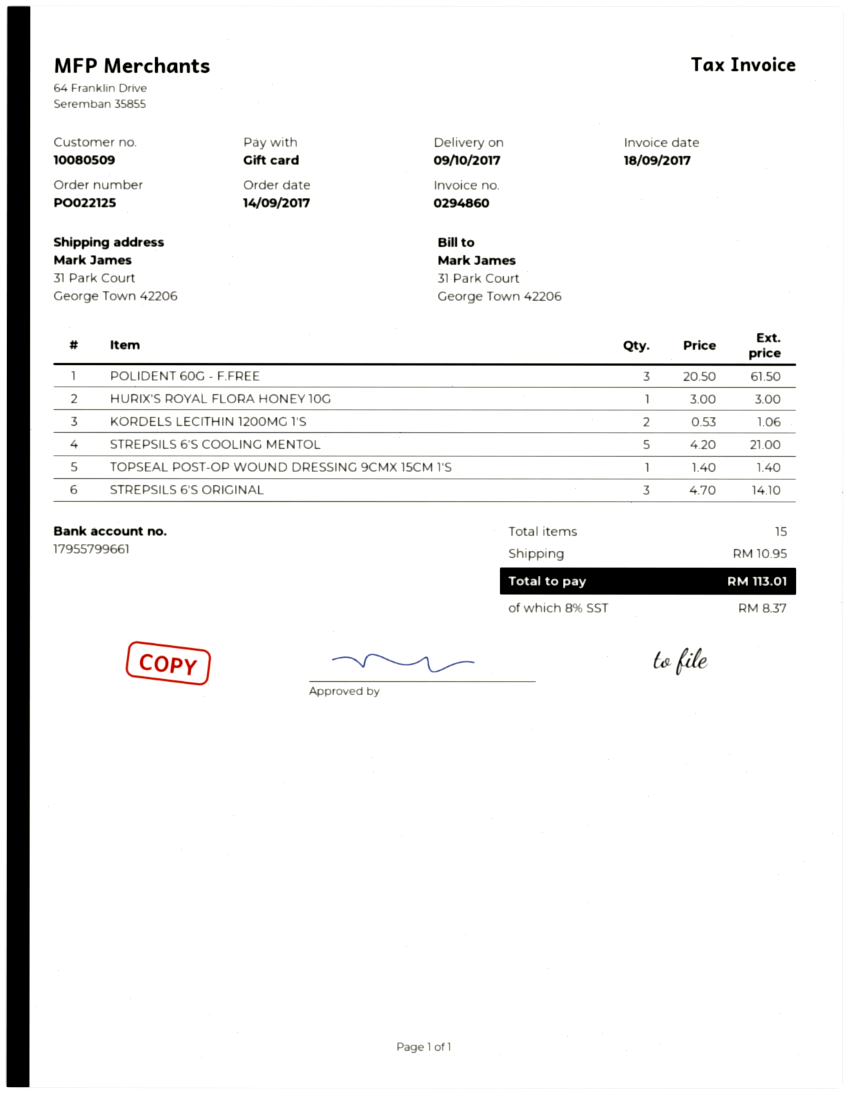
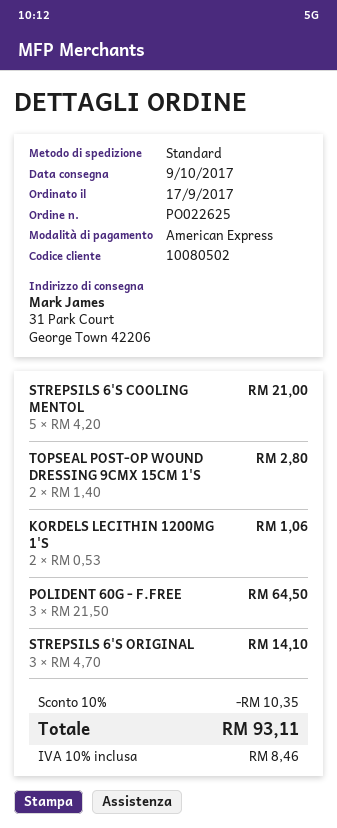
order number: PO022125 -> PO022625
order date: 2017-09-14 -> 2017-09-17
customer number: 10080509 -> 10080502
payment method: gift card -> American Express
POLIDENT 60G - F.FREE: 3 x 20.50 = 61.50 -> 3 x 21.50 = 64.50
HURIX'S ROYAL FLORA HONEY 10G: 1 x 3.00 = 3.00 -> none
TOPSEAL POST-OP WOUND DRESSING 9CMX 15CM 1'S: 1 x 1.40 = 1.40 -> 2 x 1.40 = 2.80
discount: none -> 10% = 10.35
shipping: 10.95 -> none
tax: 8% = 8.37 -> 10% = 8.46
total: 113.01 -> 93.11

